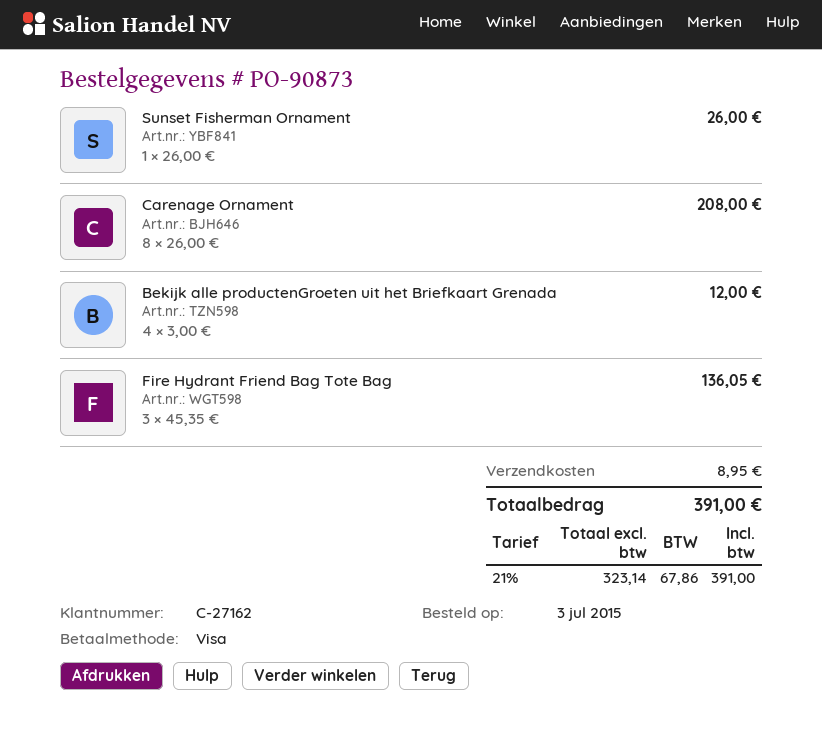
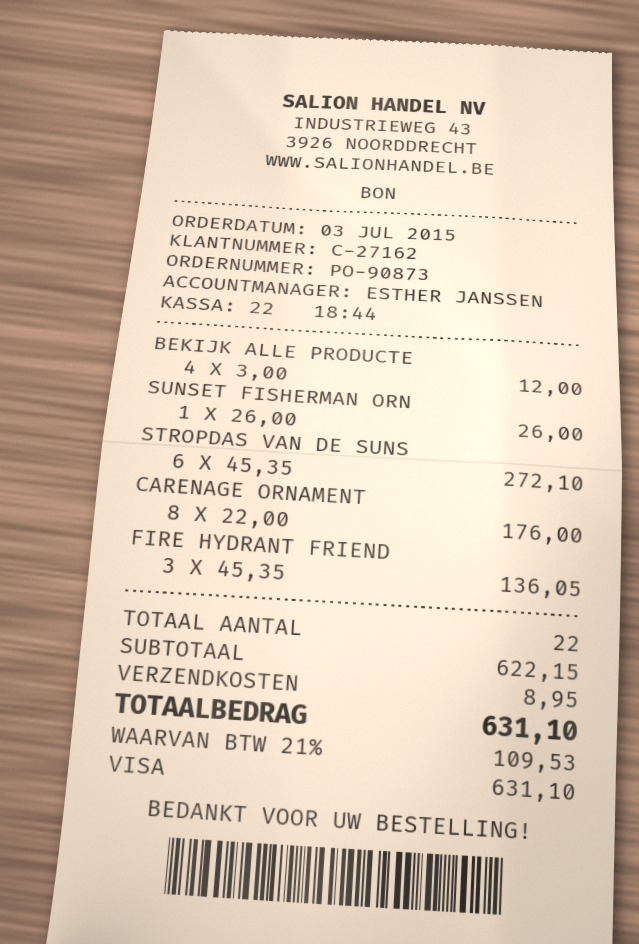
Carenage Ornament: 8 x 26.00 = 208.00 -> 8 x 22.00 = 176.00
STROPDAS VAN DE SUNS: none -> 6 x 45.35 = 272.10
tax: 21% = 67.86 -> 21% = 109.53
total: 391.00 -> 631.10

